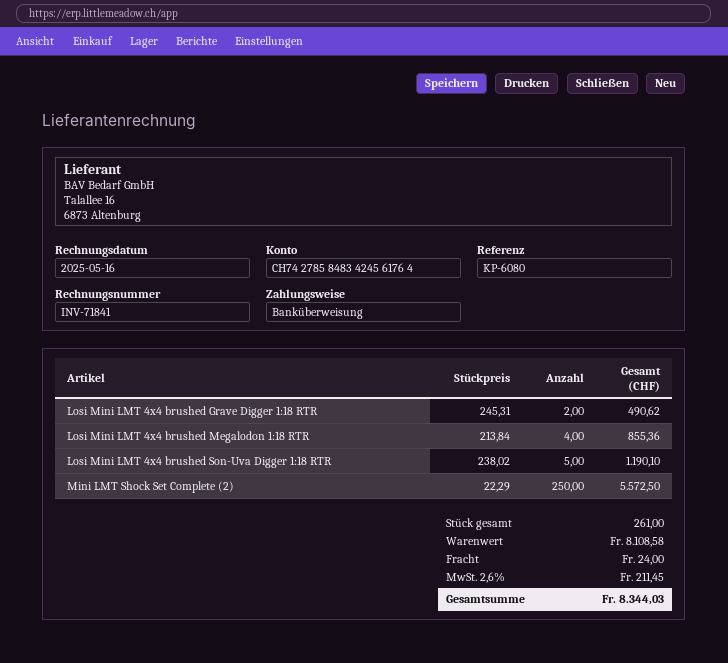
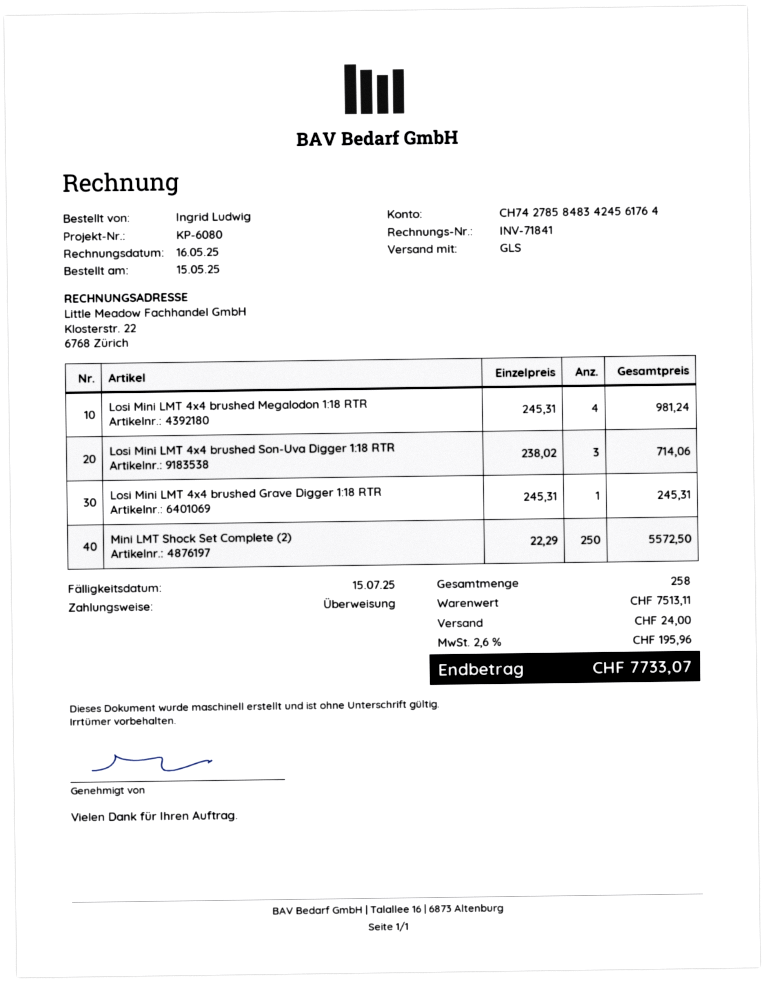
Losi Mini LMT 4x4 brushed Grave Digger 1:18 RTR: 2 x 245.31 = 490.62 -> 1 x 245.31 = 245.31
Losi Mini LMT 4x4 brushed Megalodon 1:18 RTR: 4 x 213.84 = 855.36 -> 4 x 245.31 = 981.24
Losi Mini LMT 4x4 brushed Son-Uva Digger 1:18 RTR: 5 x 238.02 = 1190.10 -> 3 x 238.02 = 714.06
total quantity: 261 -> 258
subtotal: 8108.58 -> 7513.11
tax: 2.6% = 211.45 -> 2.6% = 195.96
total: 8344.03 -> 7733.07

